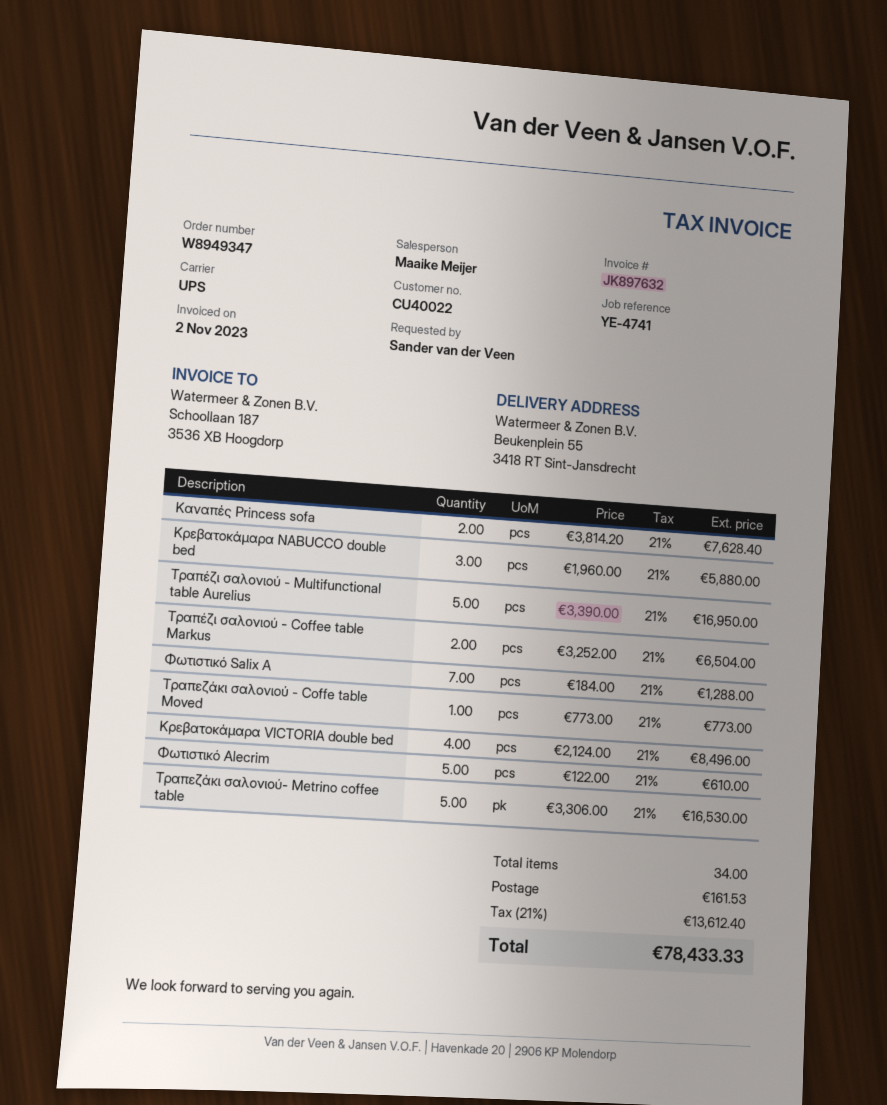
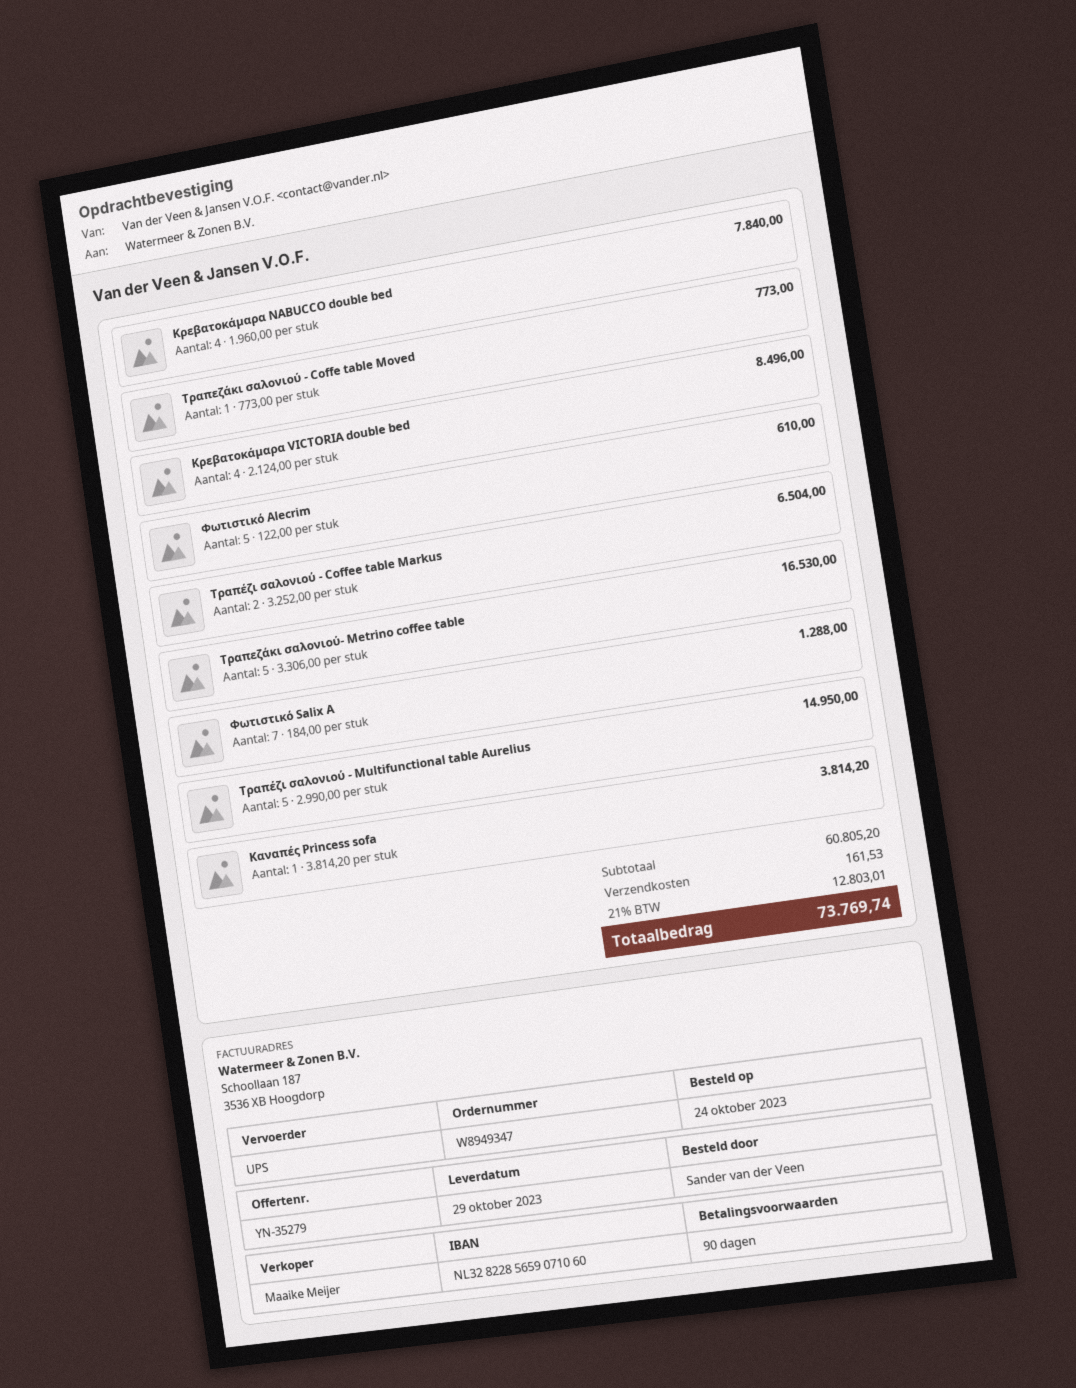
Καναπές Princess sofa: 2 x 3814.20 = 7628.40 -> 1 x 3814.20 = 3814.20
Κρεβατοκάμαρα NABUCCO double bed: 3 x 1960.00 = 5880.00 -> 4 x 1960.00 = 7840.00
Τραπέζι σαλονιού - Μultifunctional table Aurelius: 5 x 3390.00 = 16950.00 -> 5 x 2990.00 = 14950.00
tax: 21% = 13612.40 -> 21% = 12803.01
total: 78433.33 -> 73769.74

